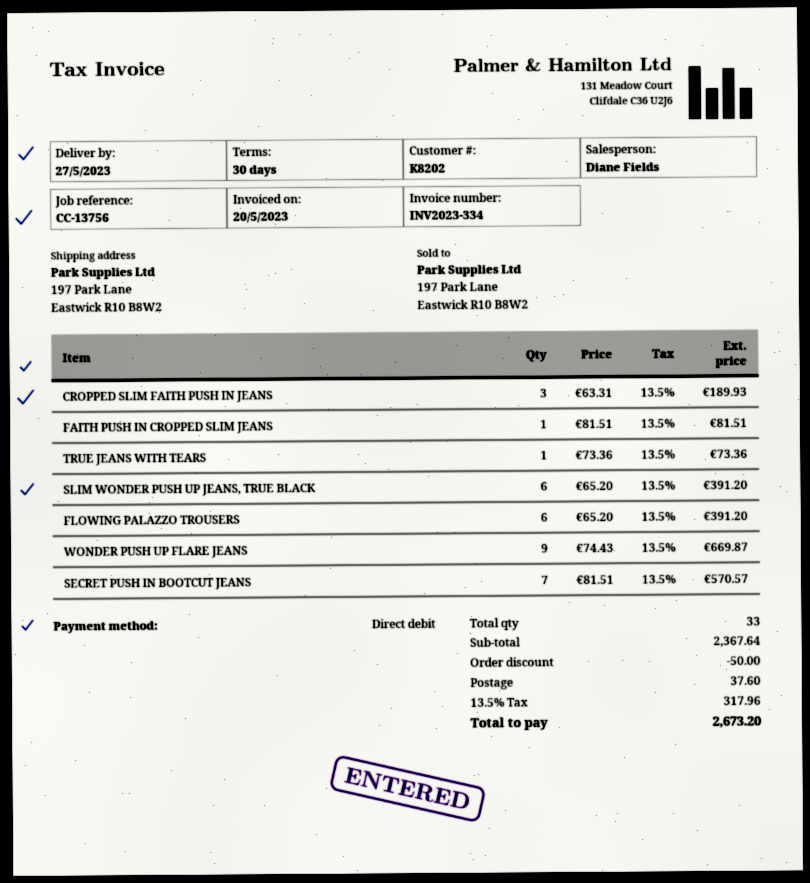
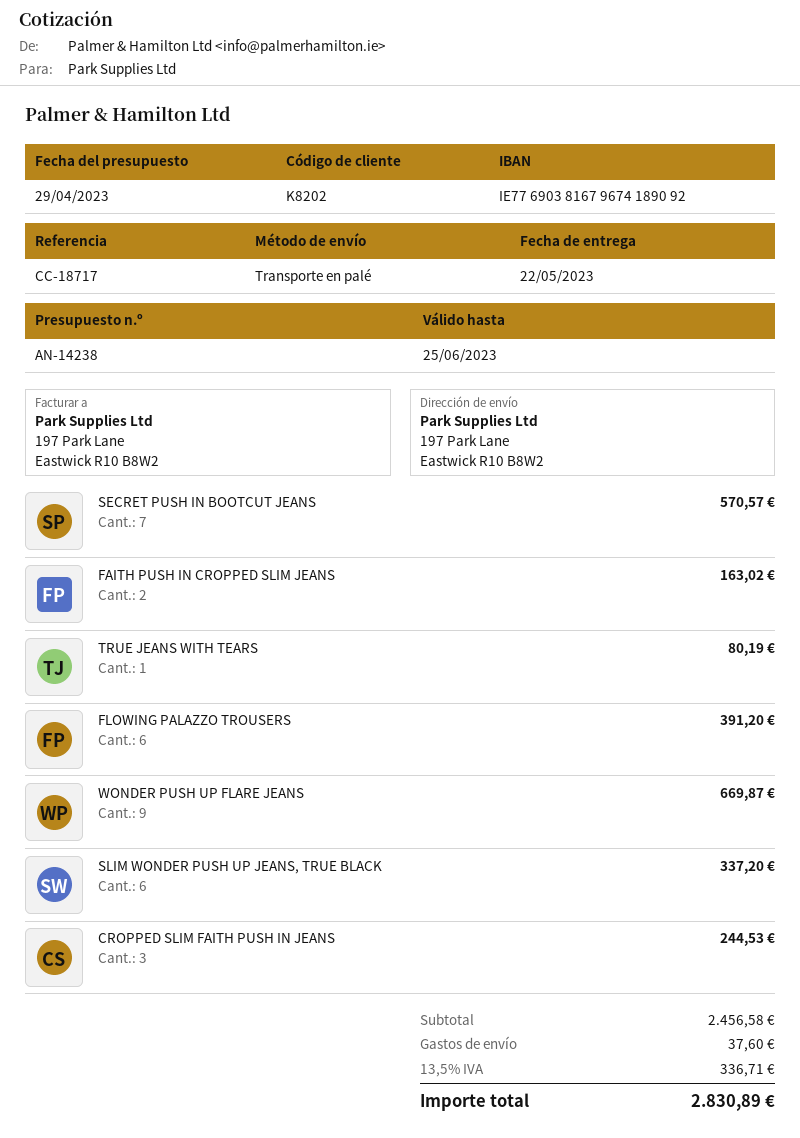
delivery date: 2023-05-27 -> 2023-05-22
reference: CC-13756 -> CC-18717
CROPPED SLIM FAITH PUSH IN JEANS: 3 for 189.93 -> 3 for 244.53
FAITH PUSH IN CROPPED SLIM JEANS: 1 for 81.51 -> 2 for 163.02
TRUE JEANS WITH TEARS: 1 for 73.36 -> 1 for 80.19
SLIM WONDER PUSH UP JEANS, TRUE BLACK: 6 for 391.20 -> 6 for 337.20
subtotal: 2367.64 -> 2456.58
discount: 50.00 -> none
tax: 13.5% = 317.96 -> 13.5% = 336.71
total: 2673.20 -> 2830.89

